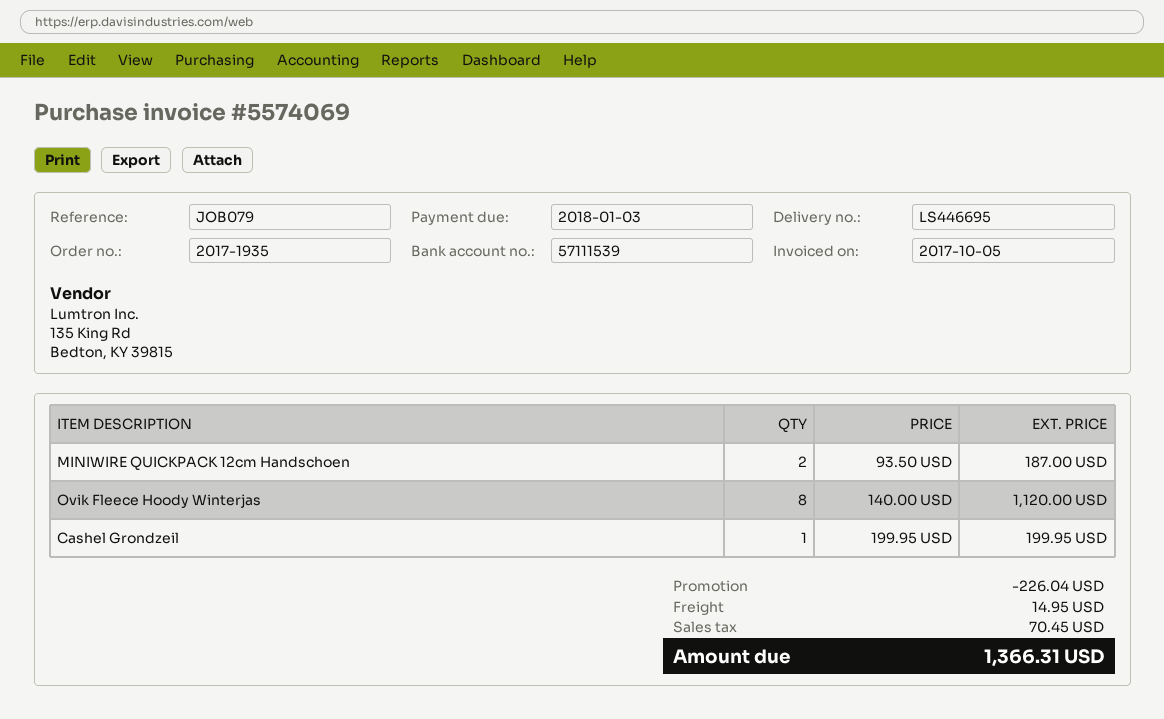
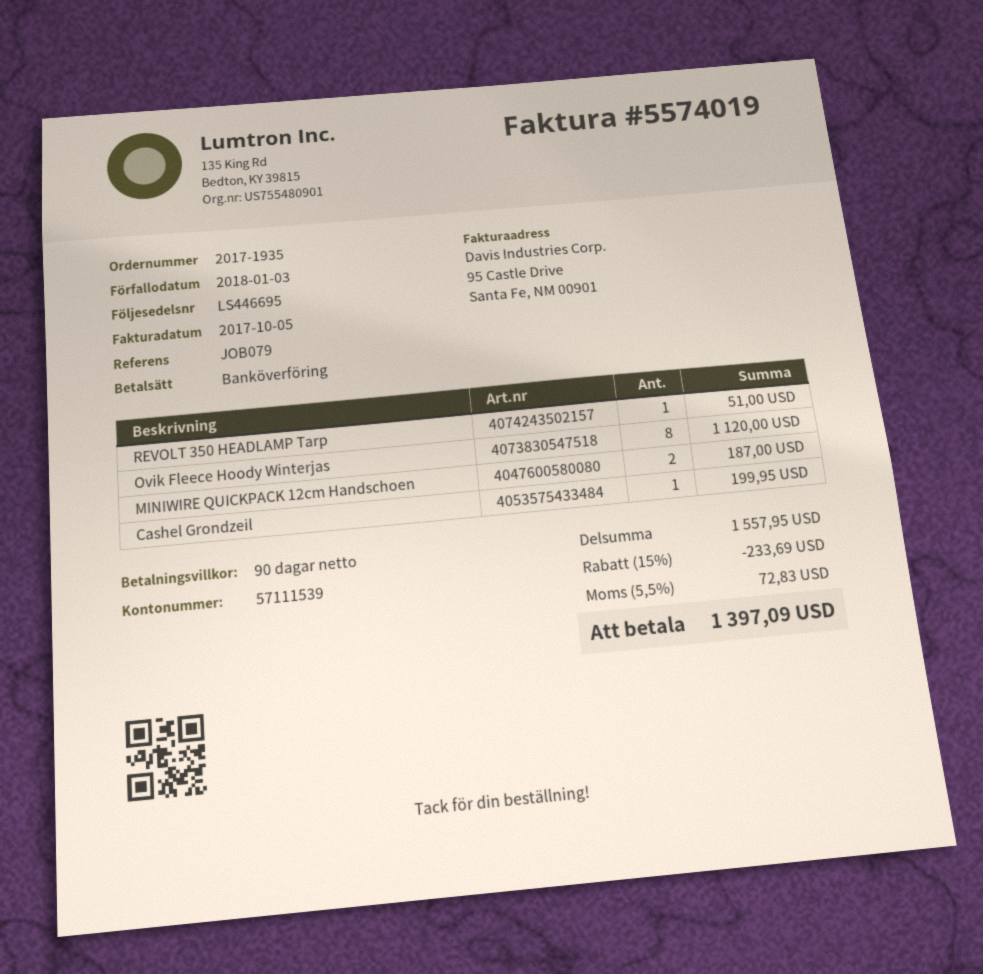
invoice number: 5574069 -> 5574019
REVOLT 350 HEADLAMP Tarp: none -> 1 for 51.00
discount: 226.04 -> 233.69
shipping: 14.95 -> none
tax: 70.45 -> 72.83
total: 1366.31 -> 1397.09

